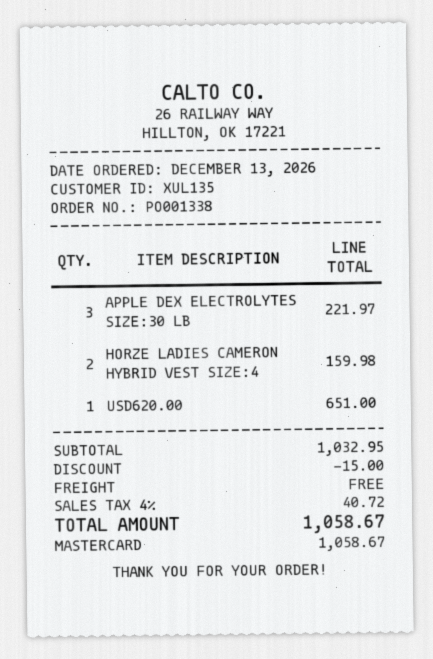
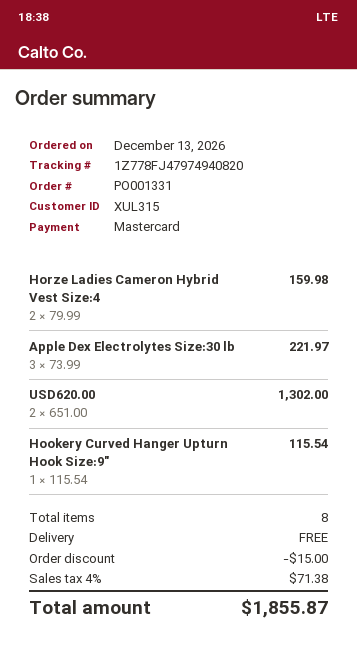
order number: PO001338 -> PO001331
customer number: XUL135 -> XUL315
USD620.00: 1 for 651.00 -> 2 for 1302.00
Hookery Curved Hanger Upturn Hook Size:9": none -> 1 for 115.54
tax: 4% = 40.72 -> 4% = 71.38
total: 1058.67 -> 1855.87

